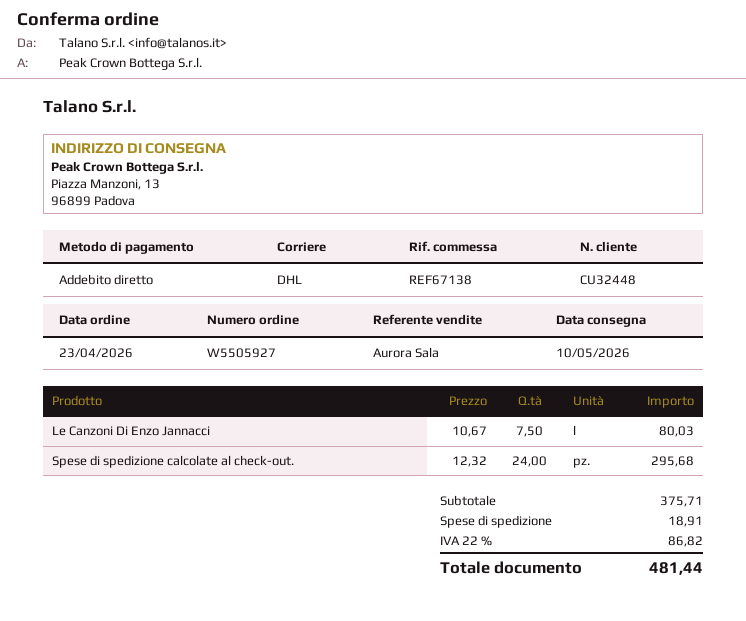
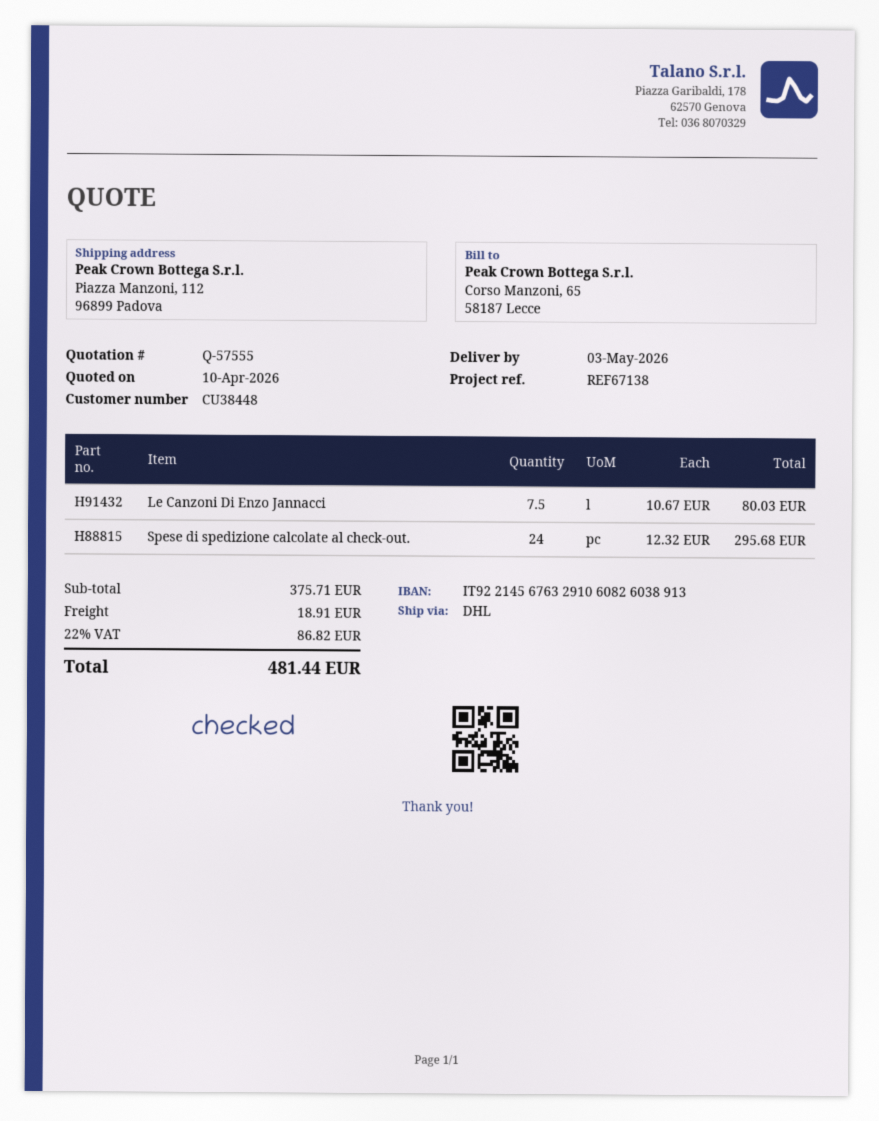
delivery date: 2026-05-10 -> 2026-05-03
customer number: CU32448 -> CU38448
ship to: Piazza Manzoni, 13, 96899 Padova -> Piazza Manzoni, 112, 96899 Padova

